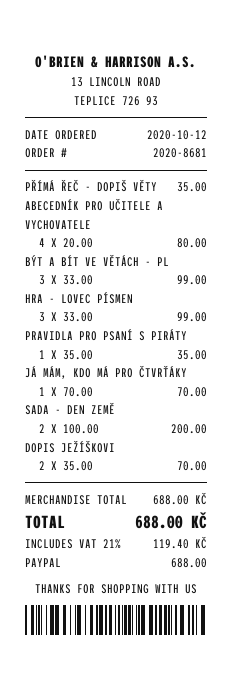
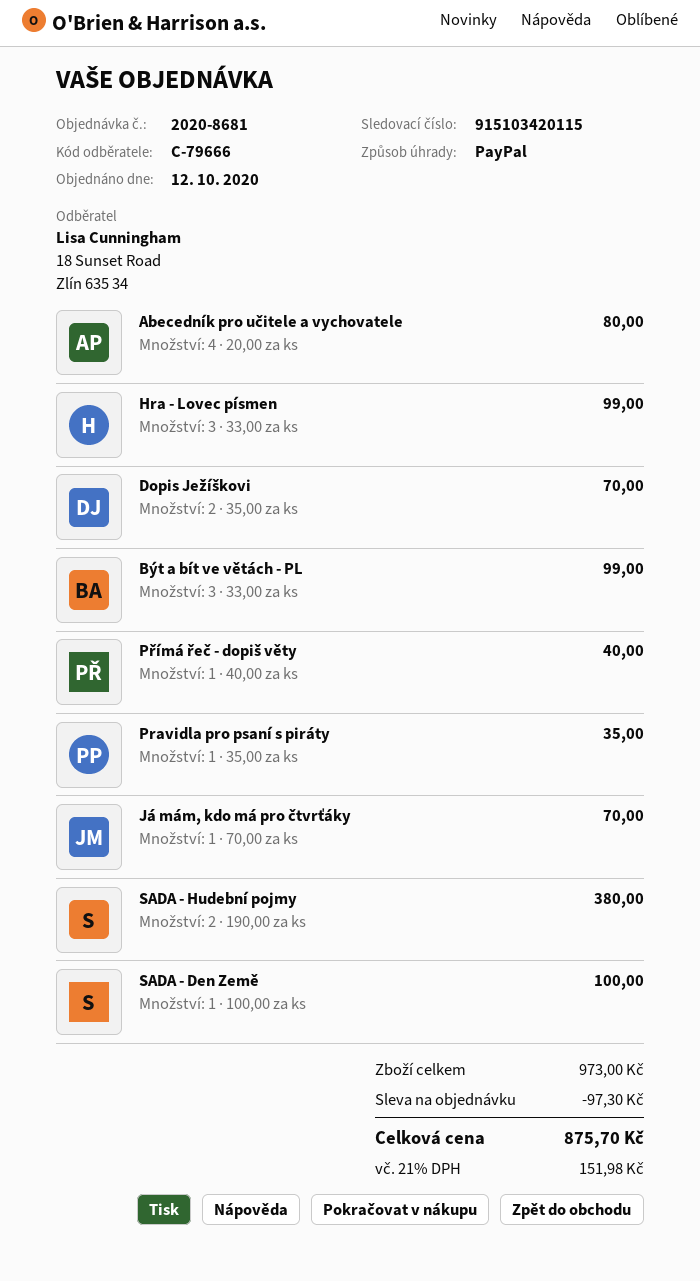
PŘÍMÁ ŘEČ - DOPIŠ VĚTY: 1 x 35.00 = 35.00 -> 1 x 40.00 = 40.00
SADA - DEN ZEMĚ: 2 x 100.00 = 200.00 -> 1 x 100.00 = 100.00
SADA - Hudební pojmy: none -> 2 x 190.00 = 380.00
subtotal: 688.00 -> 973.00
discount: none -> 97.30
tax: 21% = 119.40 -> 21% = 151.98
total: 688.00 -> 875.70

